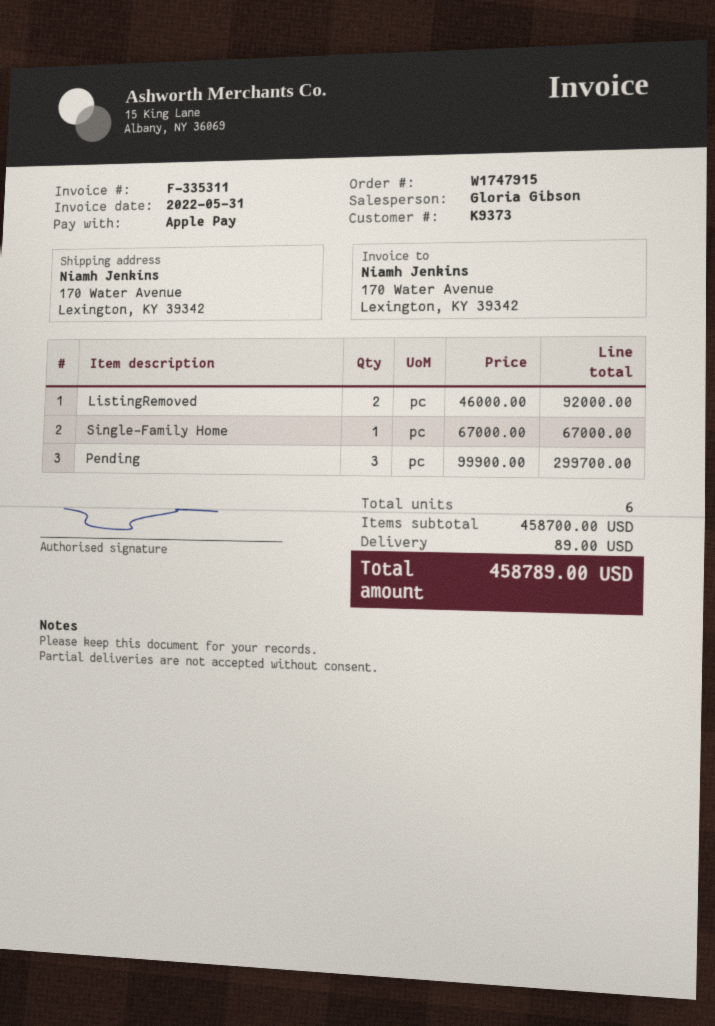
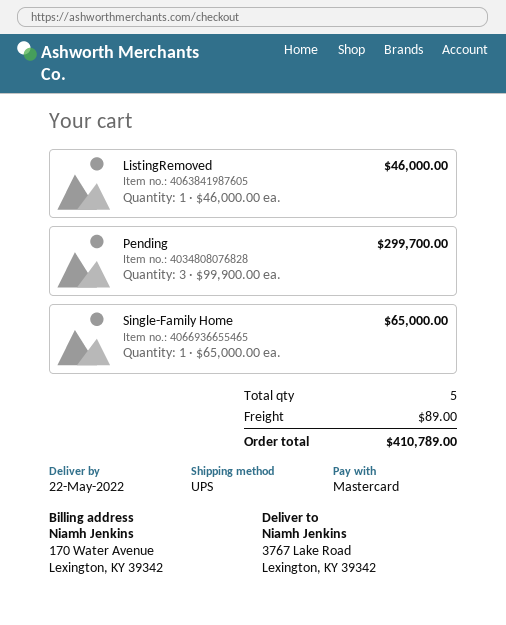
payment method: Apple Pay -> Mastercard
ship to: 170 Water Avenue, Lexington, KY 39342 -> 3767 Lake Road, Lexington, KY 39342
ListingRemoved: 2 x 46000.00 = 92000.00 -> 1 x 46000.00 = 46000.00
Single-Family Home: 1 x 67000.00 = 67000.00 -> 1 x 65000.00 = 65000.00
total quantity: 6 -> 5
total: 458789.00 -> 410789.00

